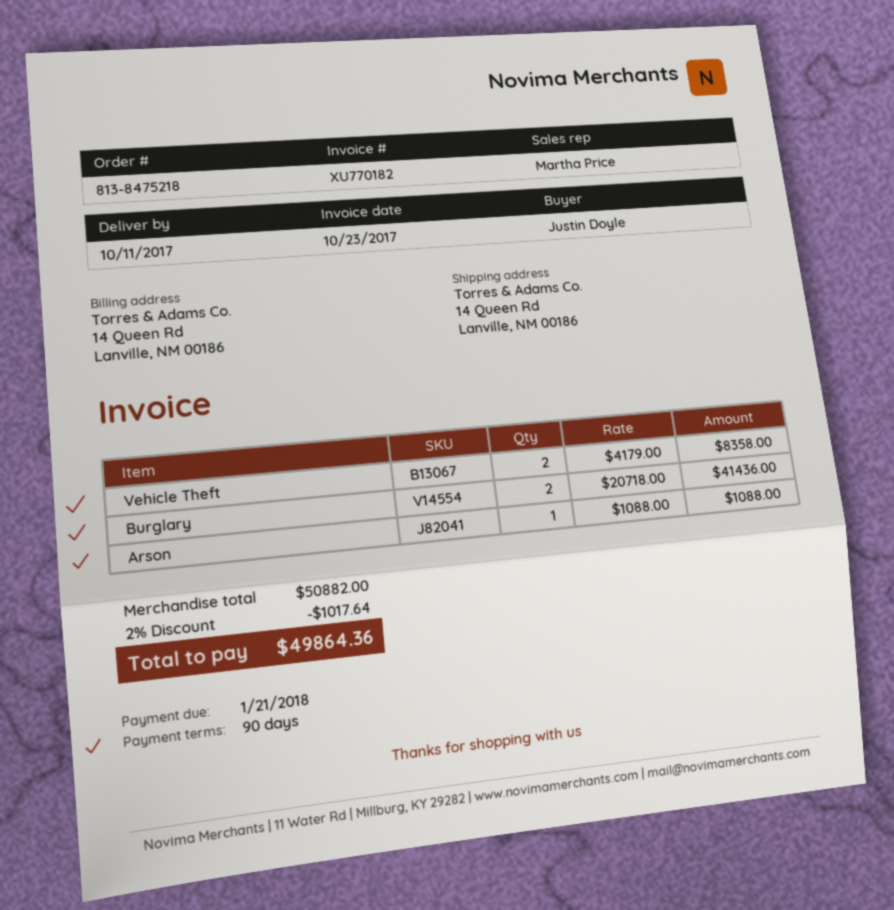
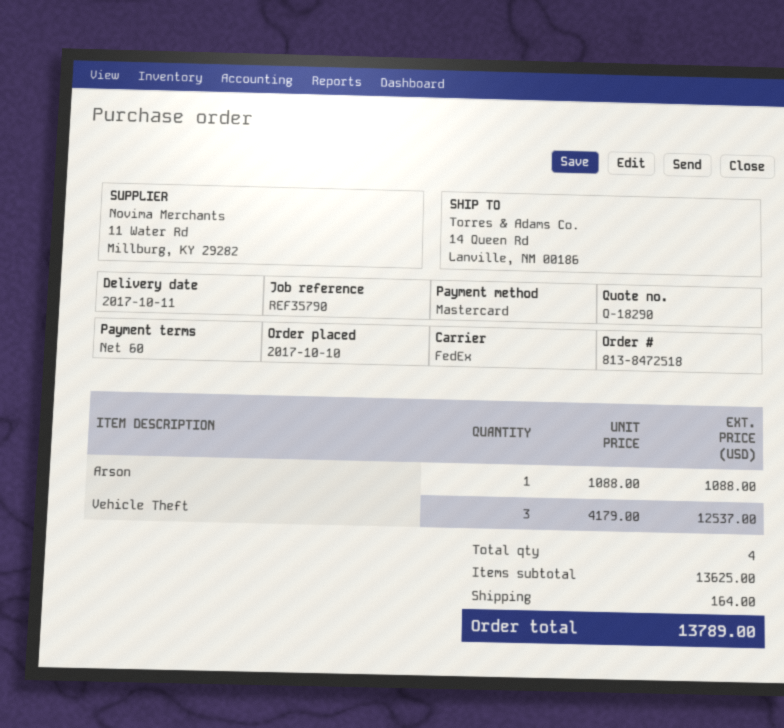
order number: 813-8475218 -> 813-8472518
payment terms: 90 days -> 60 days
Vehicle Theft: 2 x 4179.00 = 8358.00 -> 3 x 4179.00 = 12537.00
Burglary: 2 x 20718.00 = 41436.00 -> none
subtotal: 50882.00 -> 13625.00
discount: 2% = 1017.64 -> none
shipping: none -> 164.00
total: 49864.36 -> 13789.00

